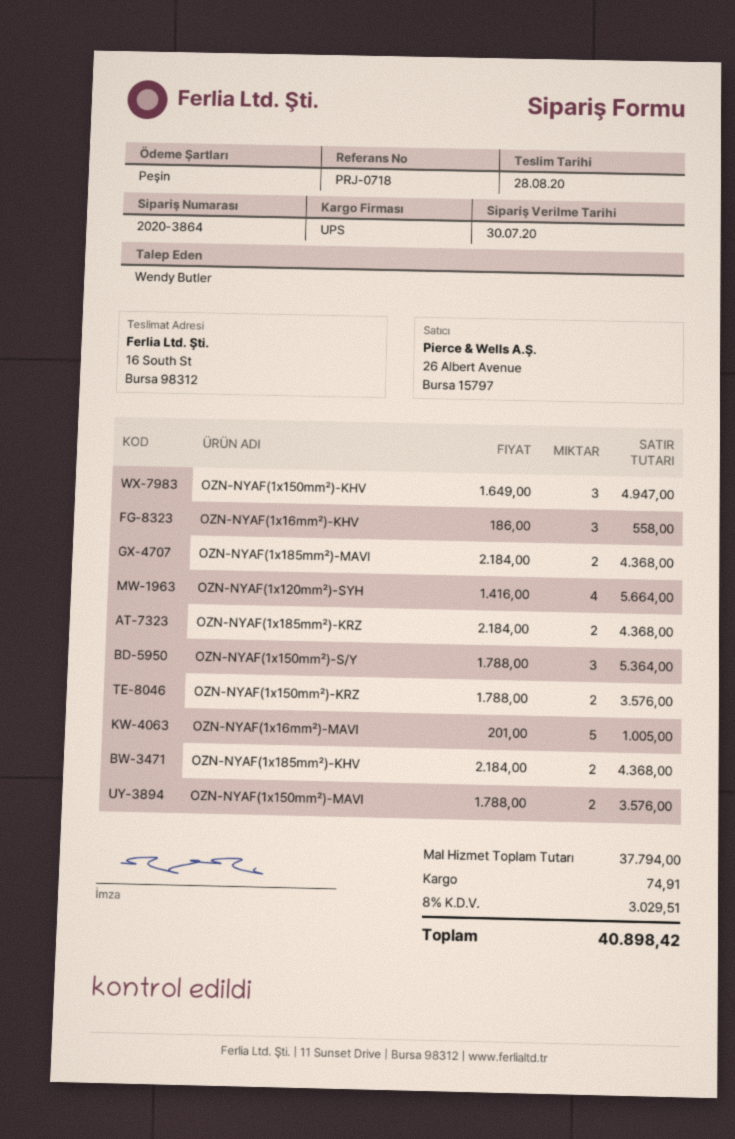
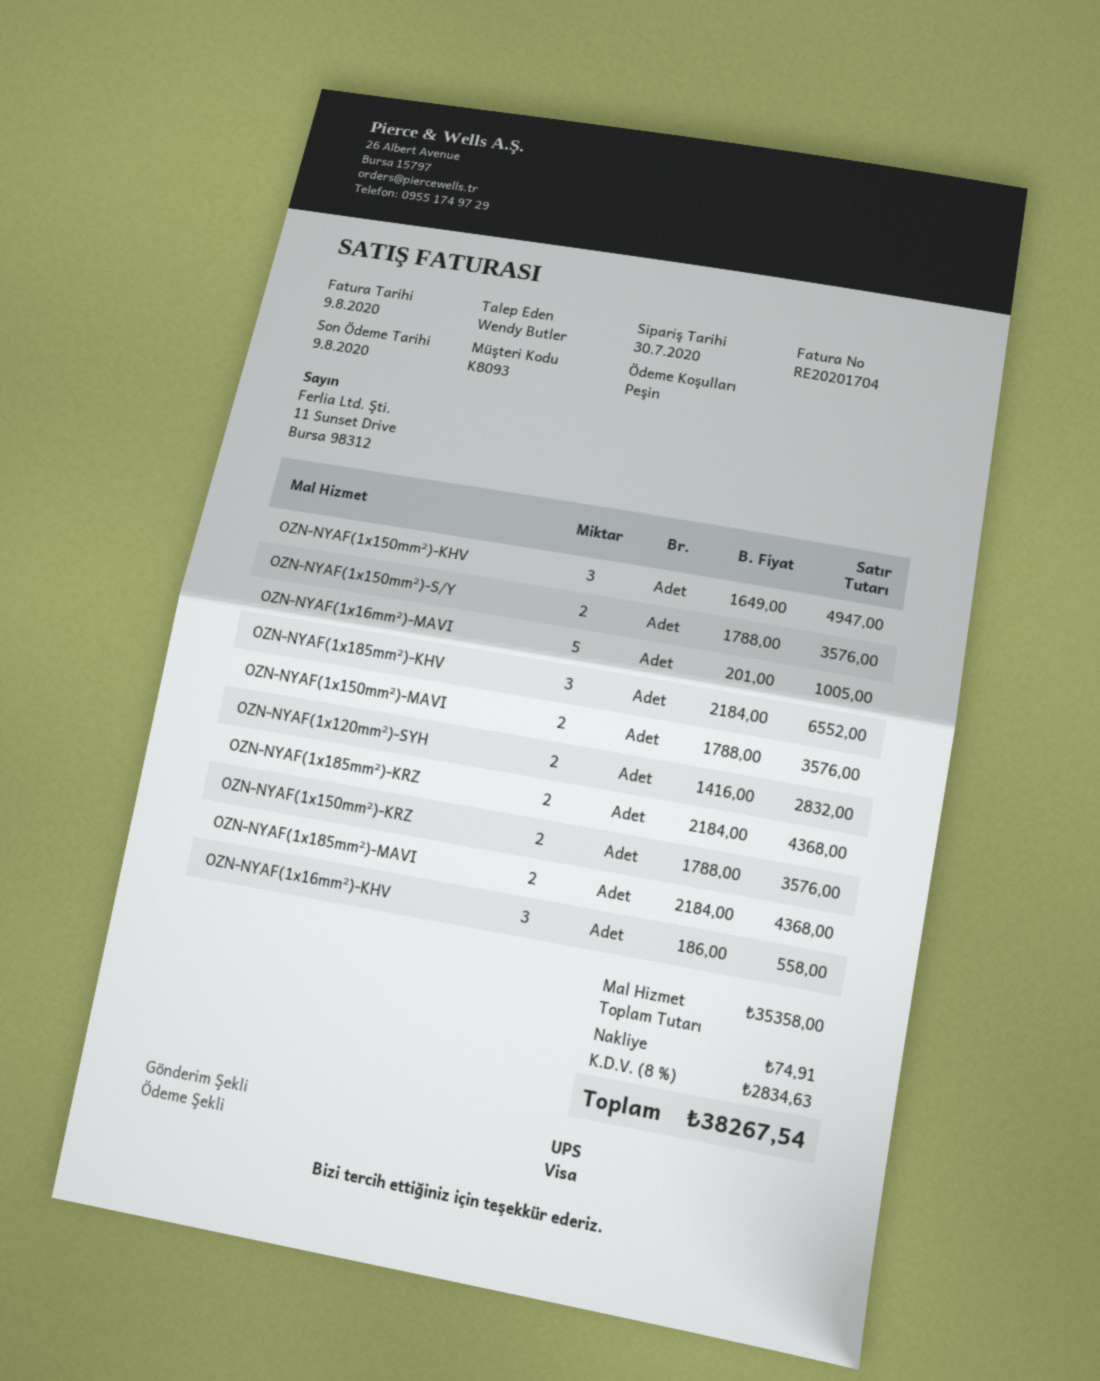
OZN-NYAF(1x120mm²)-SYH: 4 x 1416.00 = 5664.00 -> 2 x 1416.00 = 2832.00
OZN-NYAF(1x150mm²)-S/Y: 3 x 1788.00 = 5364.00 -> 2 x 1788.00 = 3576.00
OZN-NYAF(1x185mm²)-KHV: 2 x 2184.00 = 4368.00 -> 3 x 2184.00 = 6552.00
subtotal: 37794.00 -> 35358.00
tax: 8% = 3029.51 -> 8% = 2834.63
total: 40898.42 -> 38267.54

